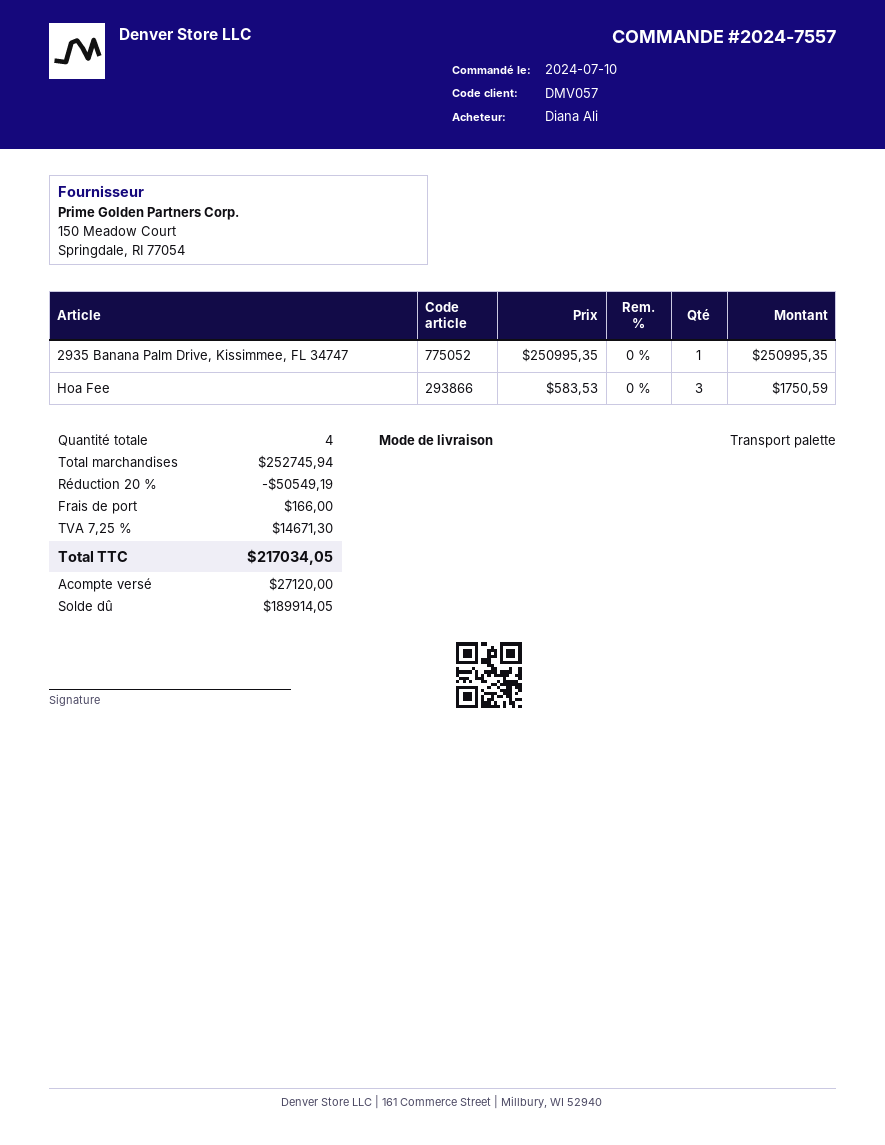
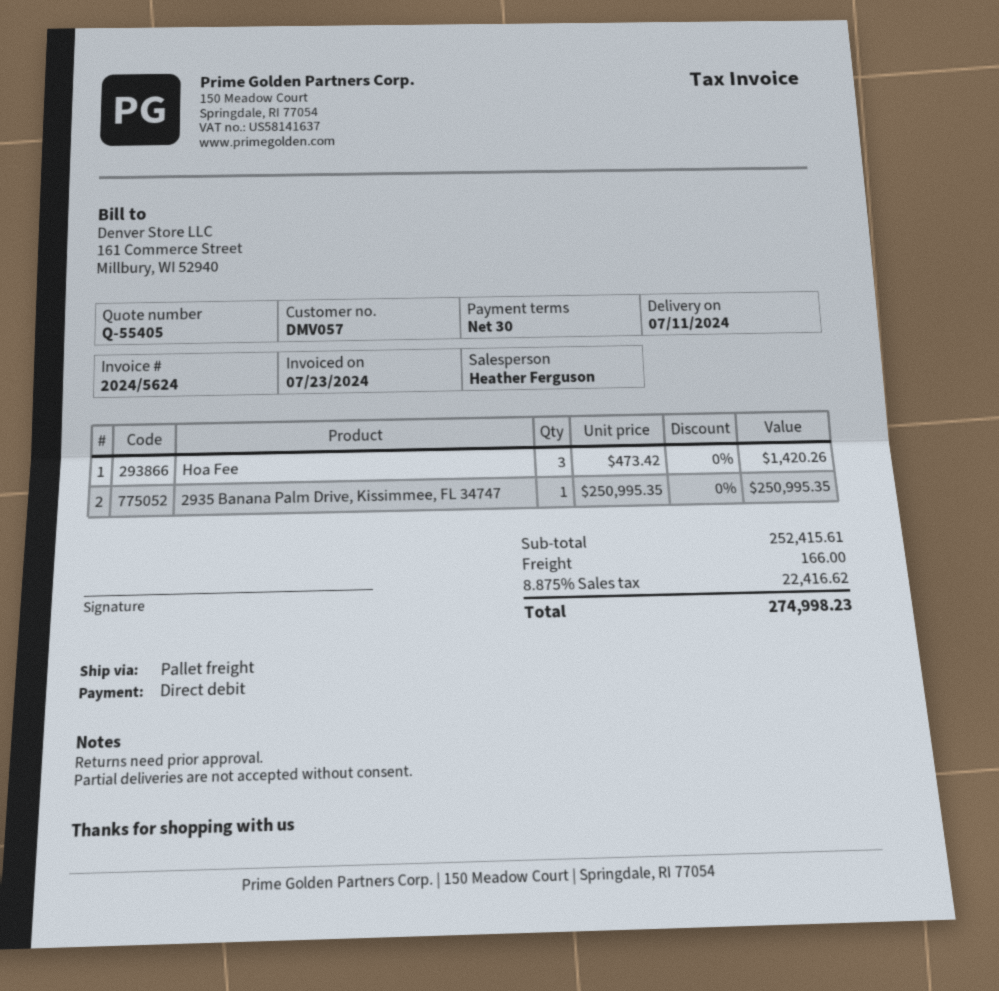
Hoa Fee: 3 x 583.53 = 1750.59 -> 3 x 473.42 = 1420.26
subtotal: 252745.94 -> 252415.61
discount: 20% = 50549.19 -> none
tax: 7.25% = 14671.30 -> 8.875% = 22416.62
total: 217034.05 -> 274998.23

